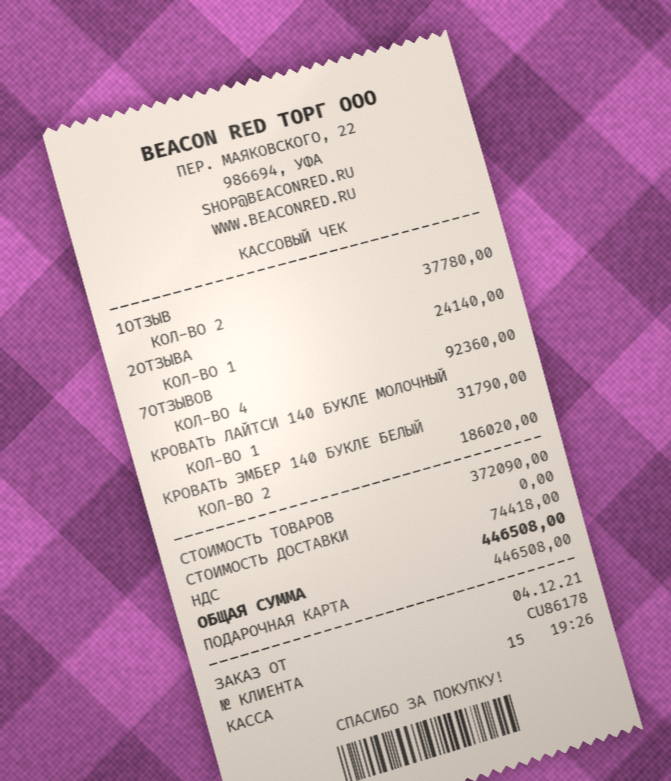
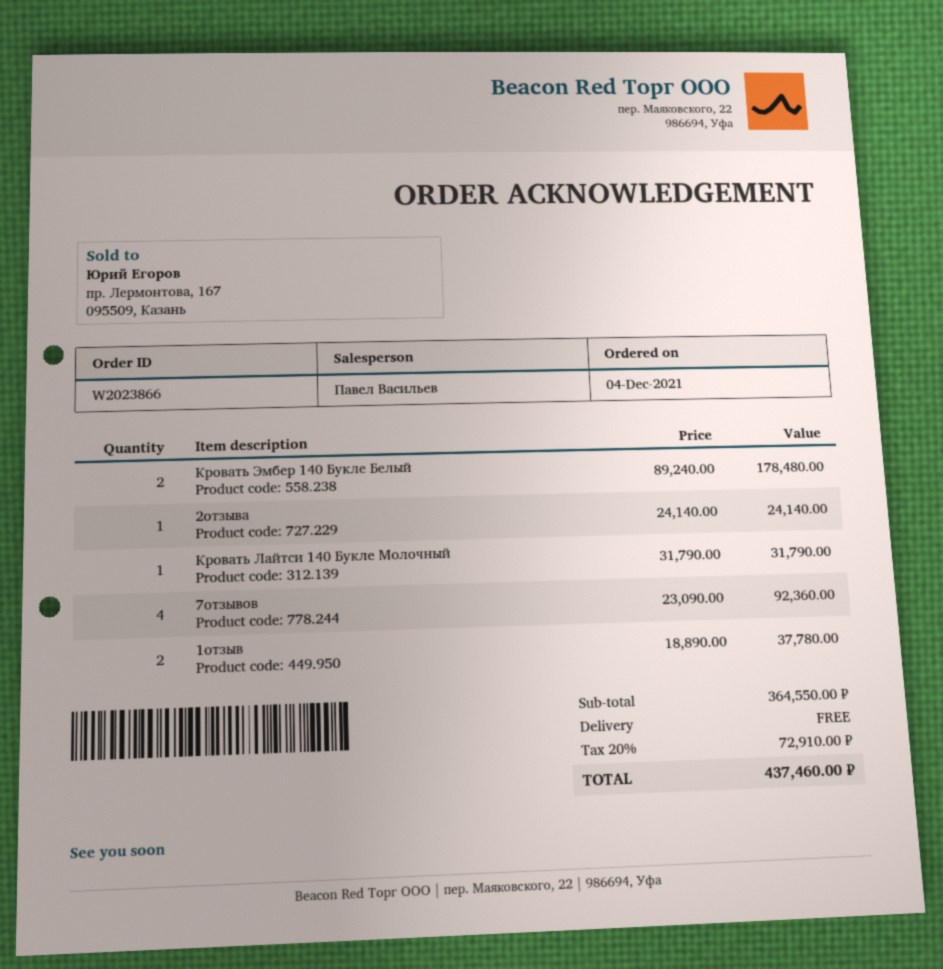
КРОВАТЬ ЭМБЕР 140 БУКЛЕ БЕЛЫЙ: 2 for 186020.00 -> 2 for 178480.00
subtotal: 372090.00 -> 364550.00
tax: 74418.00 -> 72910.00
total: 446508.00 -> 437460.00

